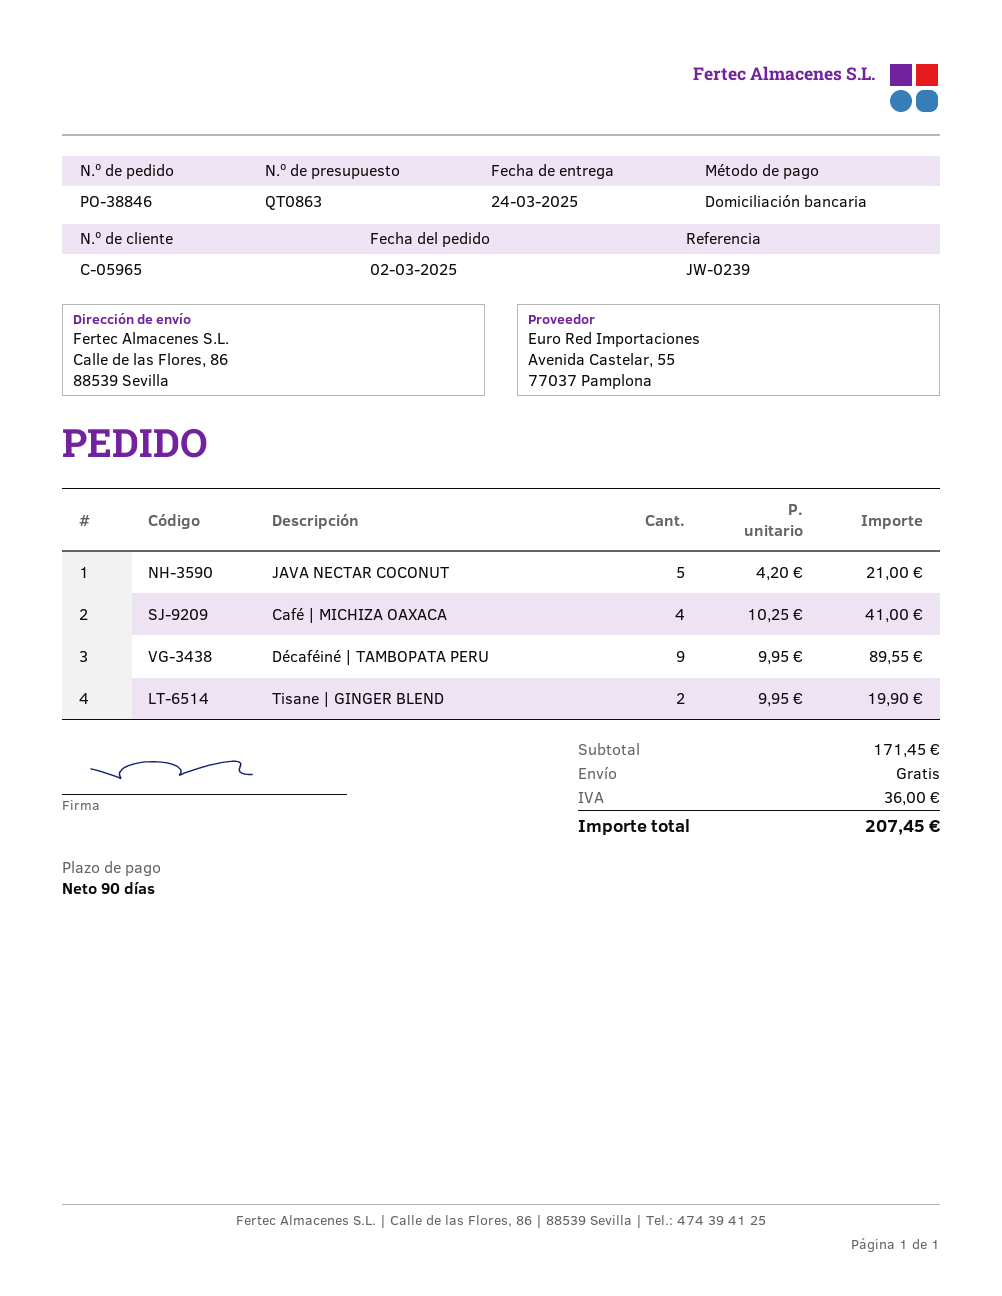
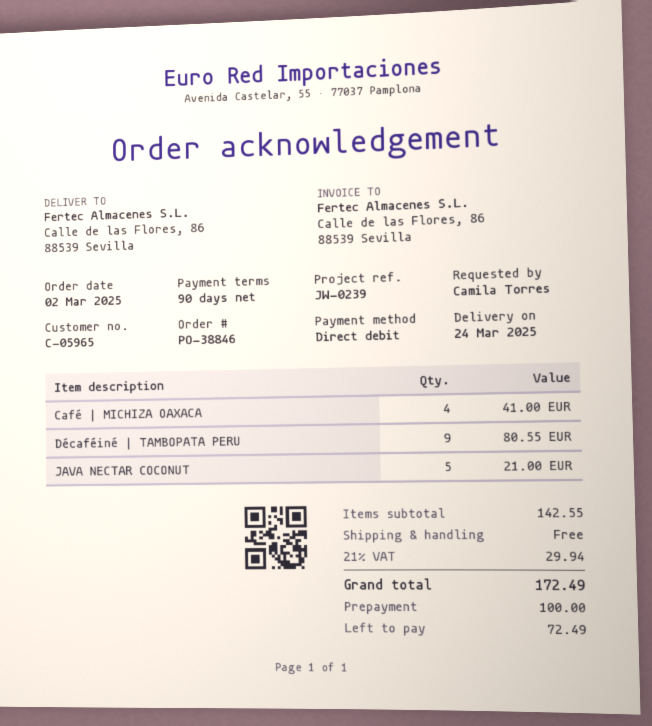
Décaféiné | TAMBOPATA PERU: 9 for 89.55 -> 9 for 80.55
Tisane | GINGER BLEND: 2 for 19.90 -> none
subtotal: 171.45 -> 142.55
tax: 36.00 -> 29.94
total: 207.45 -> 172.49

